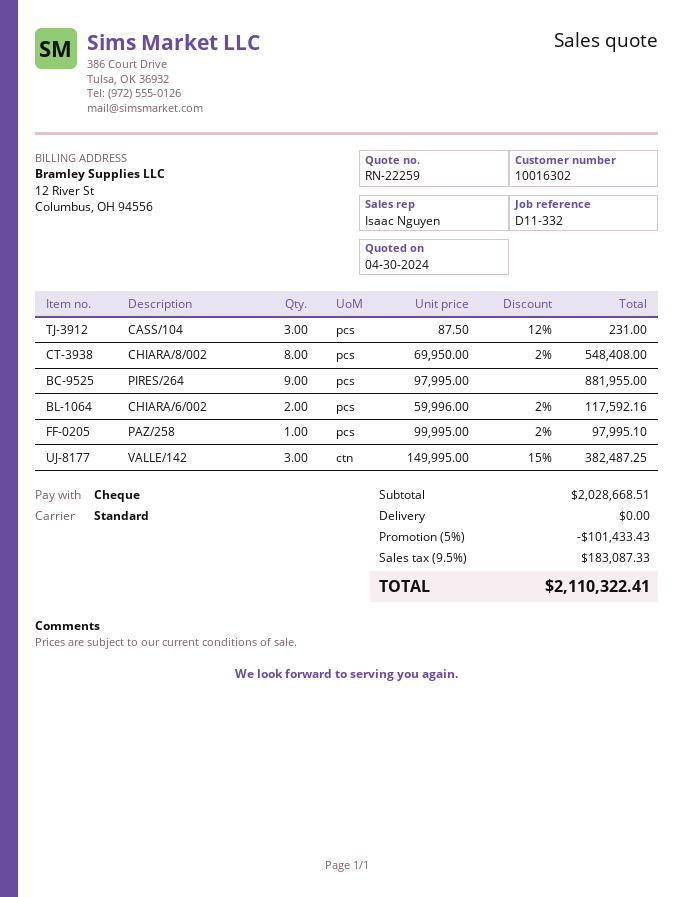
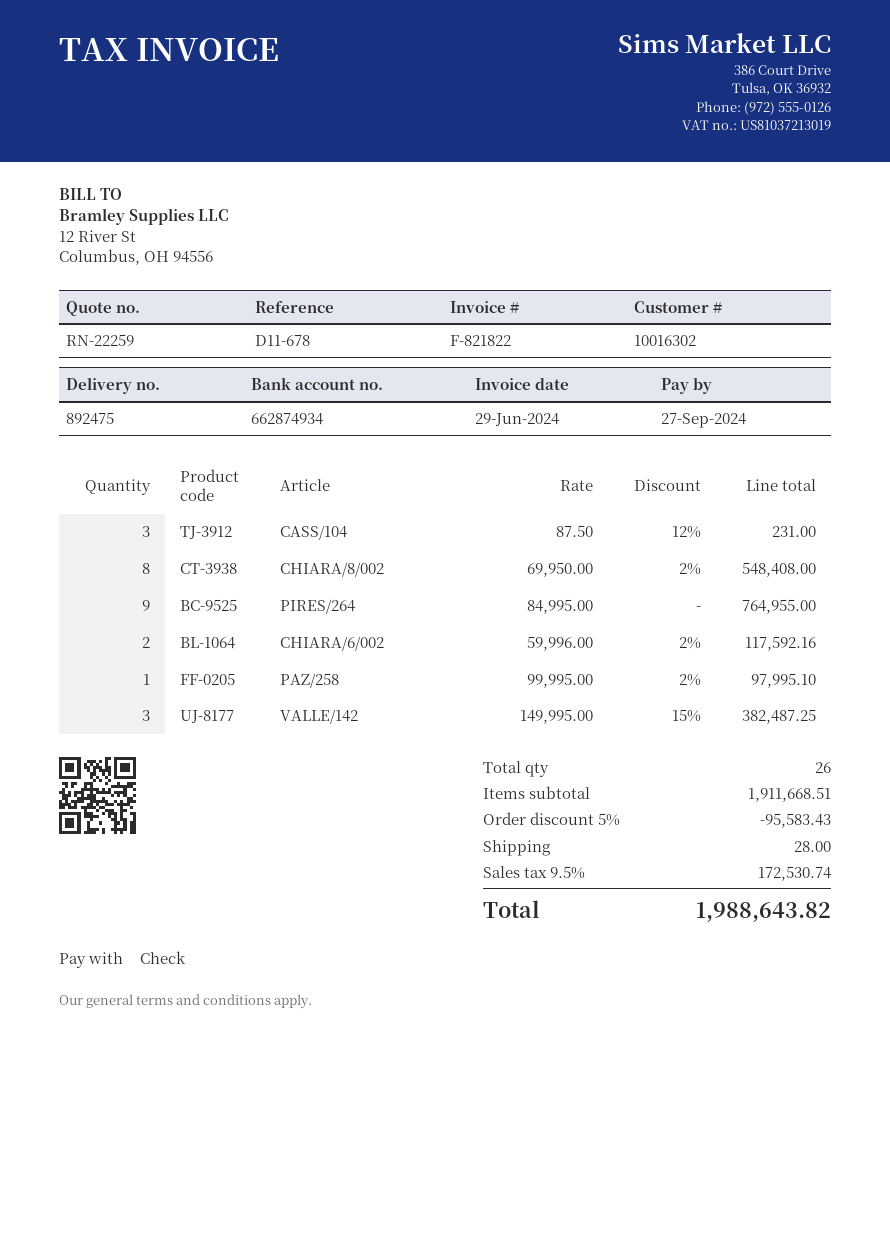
reference: D11-332 -> D11-678
PIRES/264: 9 x 97995.00 = 881955.00 -> 9 x 84995.00 = 764955.00
subtotal: 2028668.51 -> 1911668.51
discount: 5% = 101433.43 -> 5% = 95583.43
shipping: 0.00 -> 28.00
tax: 9.5% = 183087.33 -> 9.5% = 172530.74
total: 2110322.41 -> 1988643.82

